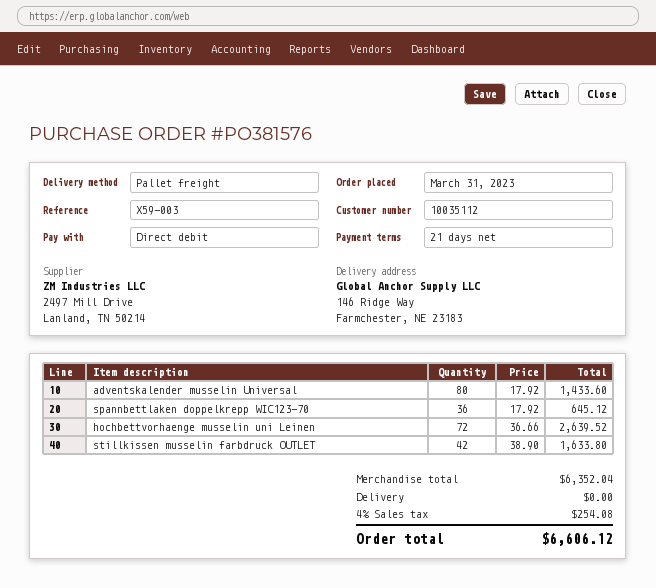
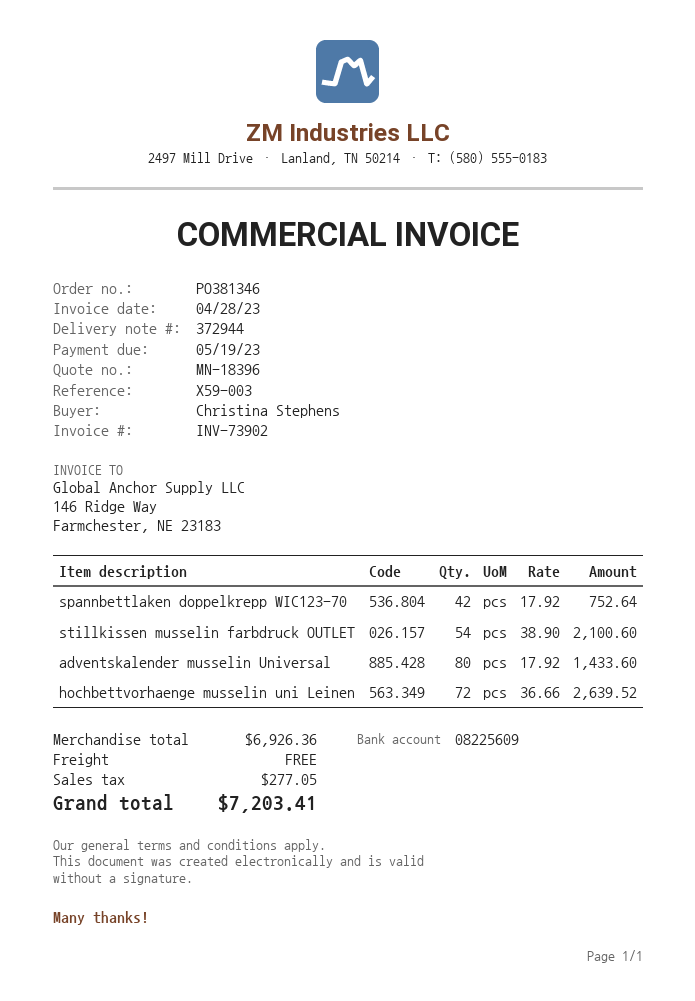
order number: PO381576 -> PO381346
spannbettlaken doppelkrepp WIC123-70: 36 x 17.92 = 645.12 -> 42 x 17.92 = 752.64
stillkissen musselin farbdruck OUTLET: 42 x 38.90 = 1633.80 -> 54 x 38.90 = 2100.60
subtotal: 6352.04 -> 6926.36
tax: 254.08 -> 277.05
total: 6606.12 -> 7203.41

